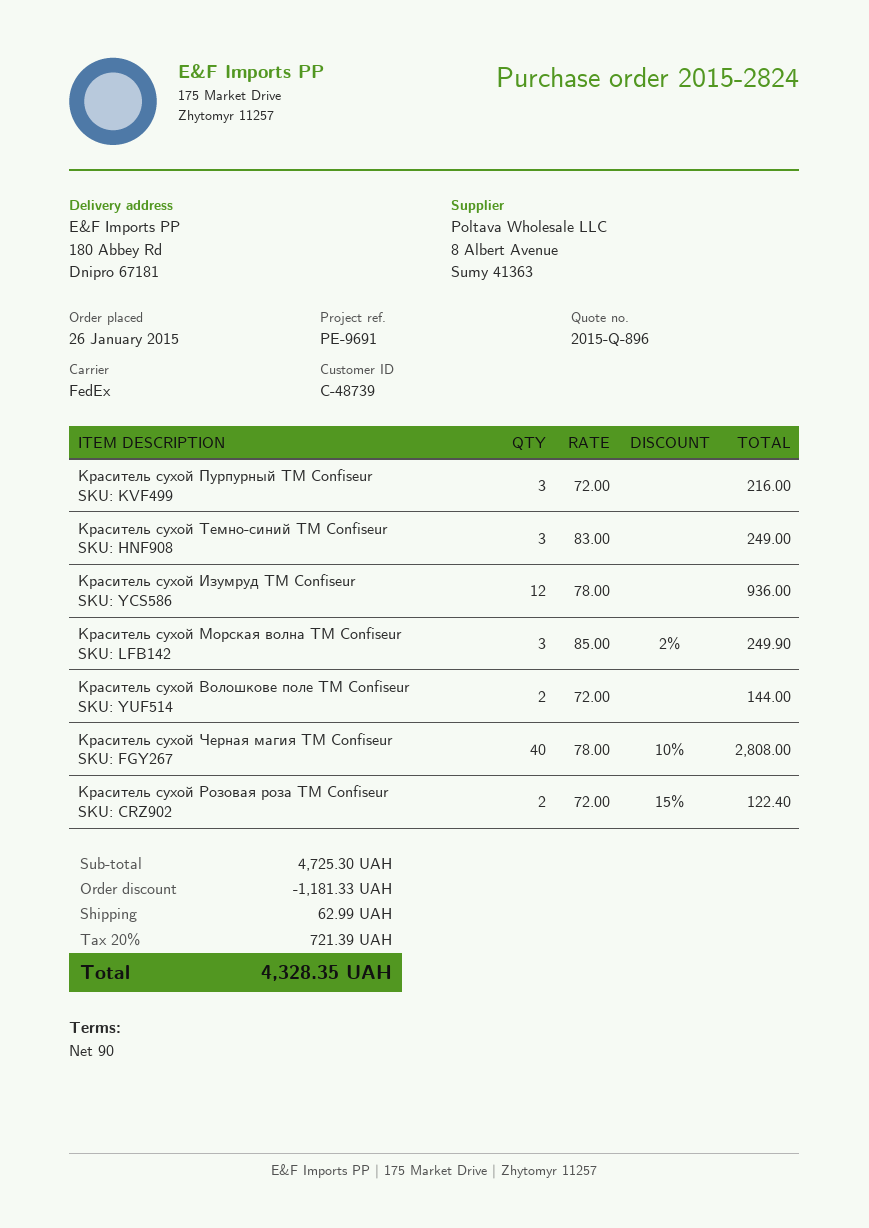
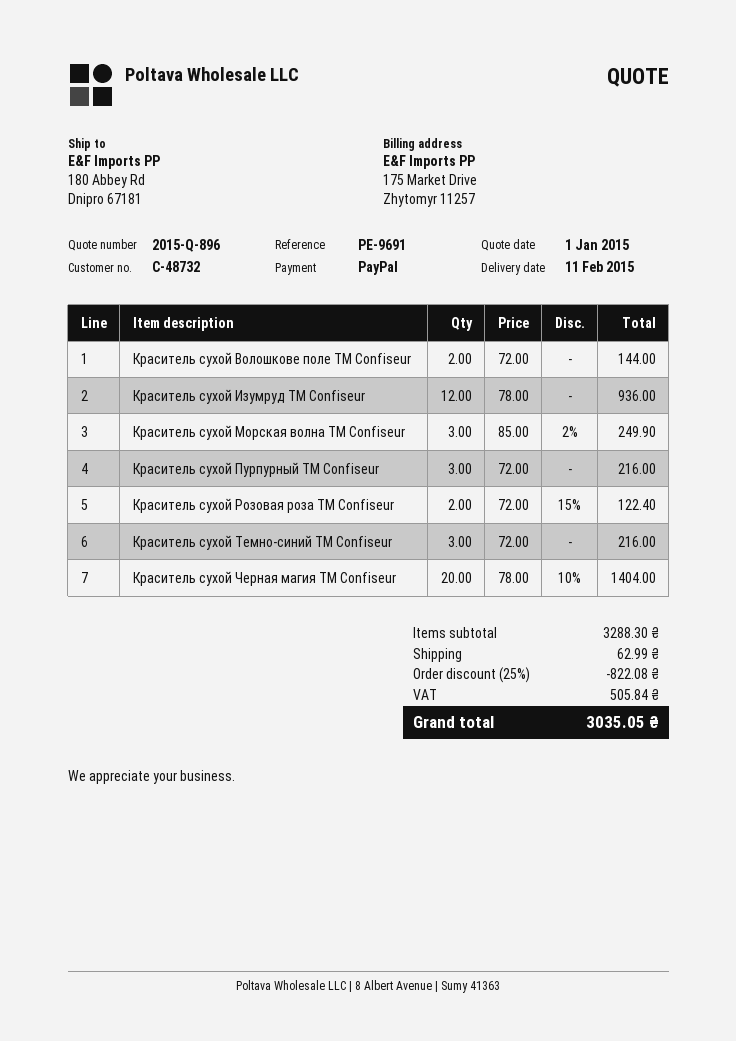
customer number: C-48739 -> C-48732
Краситель сухой Темно-синий ТМ Confiseur: 3 x 83.00 = 249.00 -> 3 x 72.00 = 216.00
Краситель сухой Черная магия ТМ Confiseur: 40 x 78.00 - 10% = 2808.00 -> 20 x 78.00 - 10% = 1404.00
subtotal: 4725.30 -> 3288.30
discount: 1181.33 -> 822.08
tax: 721.39 -> 505.84
total: 4328.35 -> 3035.05

